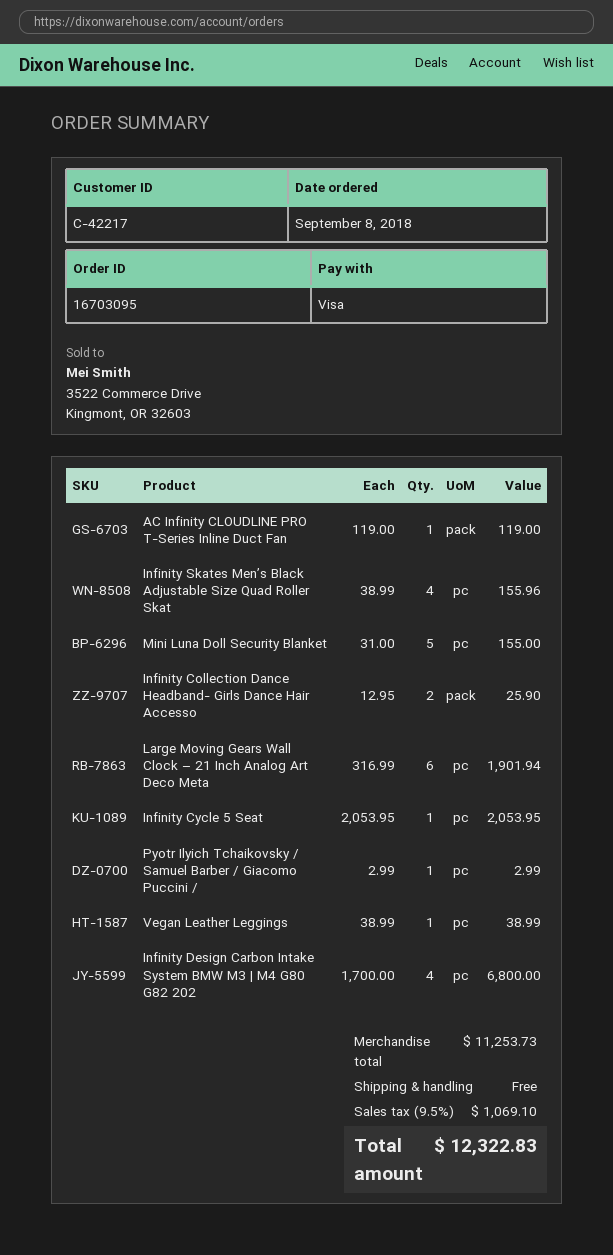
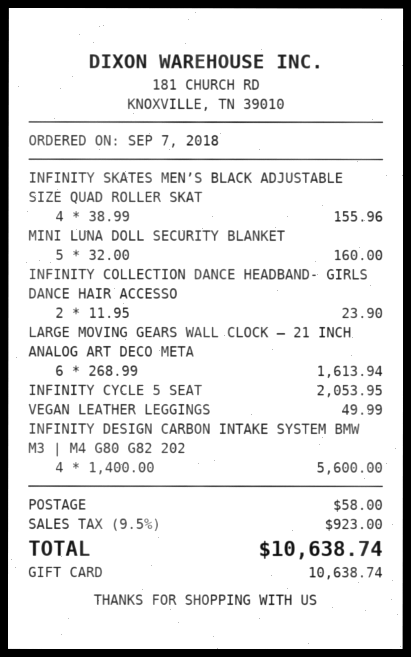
order date: 2018-09-08 -> 2018-09-07
payment method: Visa -> gift card
AC Infinity CLOUDLINE PRO T-Series Inline Duct Fan: 1 x 119.00 = 119.00 -> none
Mini Luna Doll Security Blanket: 5 x 31.00 = 155.00 -> 5 x 32.00 = 160.00
Infinity Collection Dance Headband- Girls Dance Hair Accesso: 2 x 12.95 = 25.90 -> 2 x 11.95 = 23.90
Large Moving Gears Wall Clock – 21 Inch Analog Art Deco Meta: 6 x 316.99 = 1901.94 -> 6 x 268.99 = 1613.94
Pyotr Ilyich Tchaikovsky / Samuel Barber / Giacomo Puccini /: 1 x 2.99 = 2.99 -> none
Vegan Leather Leggings: 1 x 38.99 = 38.99 -> 1 x 49.99 = 49.99
Infinity Design Carbon Intake System BMW M3 | M4 G80 G82 202: 4 x 1700.00 = 6800.00 -> 4 x 1400.00 = 5600.00
shipping: 0.00 -> 58.00
tax: 9.5% = 1069.10 -> 9.5% = 923.00
total: 12322.83 -> 10638.74

